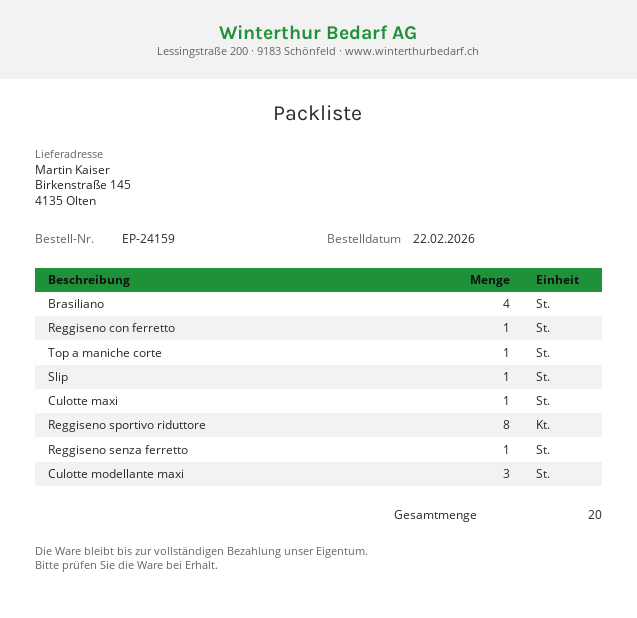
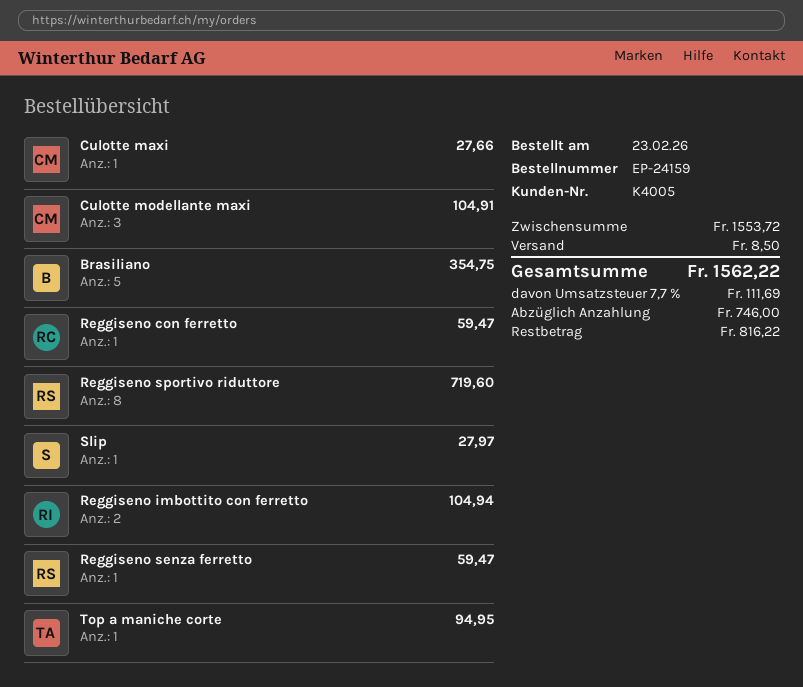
order date: 2026-02-22 -> 2026-02-23
Brasiliano: 4 -> 5
Reggiseno imbottito con ferretto: none -> 2

